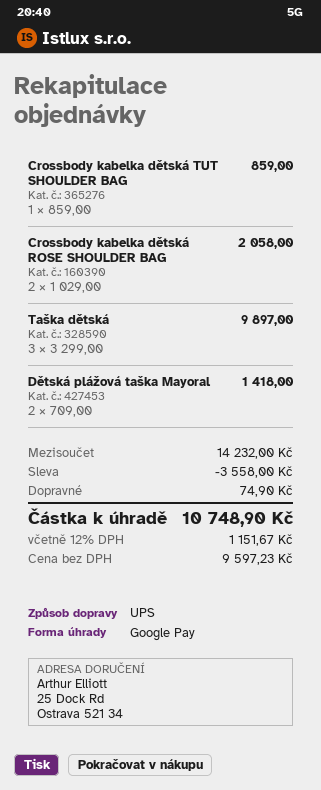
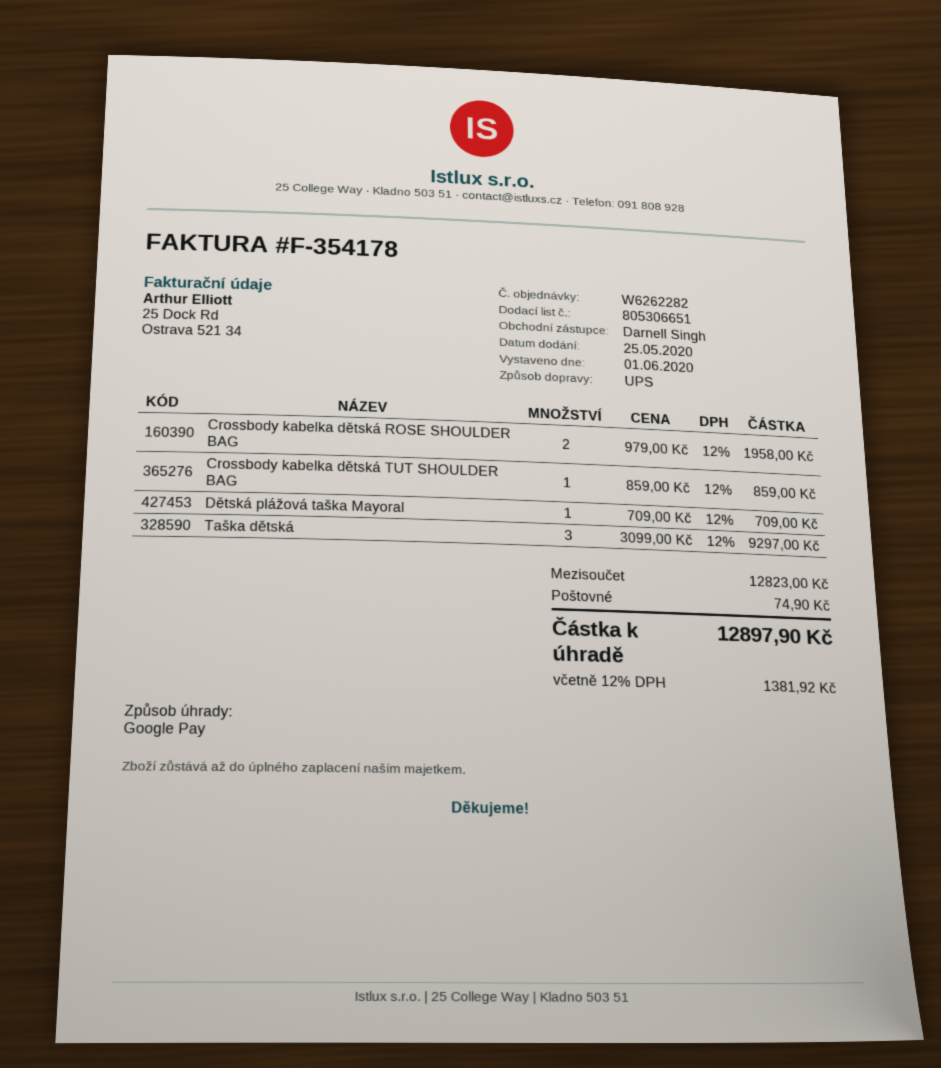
Crossbody kabelka dětská ROSE SHOULDER BAG: 2 x 1029.00 = 2058.00 -> 2 x 979.00 = 1958.00
Taška dětská: 3 x 3299.00 = 9897.00 -> 3 x 3099.00 = 9297.00
Dětská plážová taška Mayoral: 2 x 709.00 = 1418.00 -> 1 x 709.00 = 709.00
subtotal: 14232.00 -> 12823.00
discount: 3558.00 -> none
tax: 12% = 1151.67 -> 12% = 1381.92
total: 10748.90 -> 12897.90

